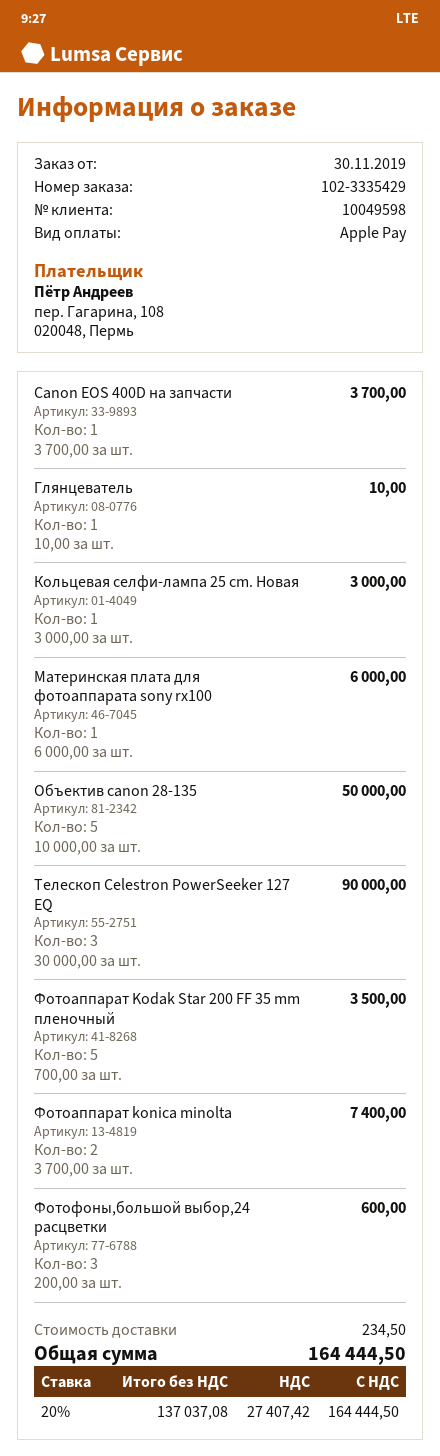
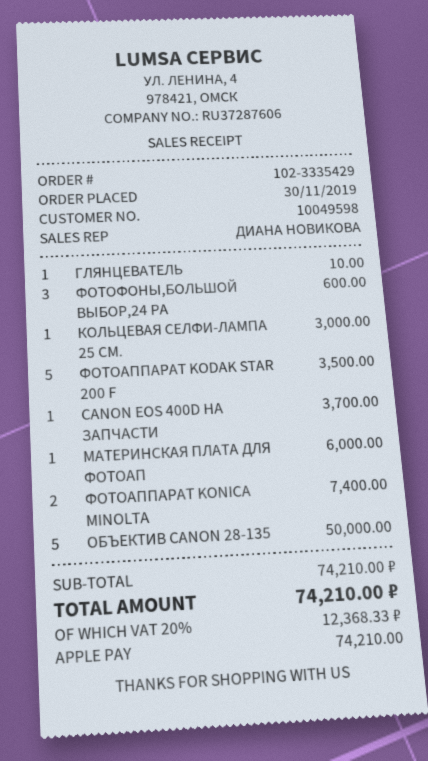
Телескоп Celestron PowerSeeker 127 EQ: 3 for 90000.00 -> none
shipping: 234.50 -> none
tax: 20% = 27407.42 -> 20% = 12368.33
total: 164444.50 -> 74210.00

